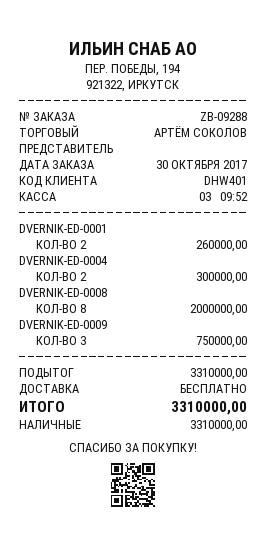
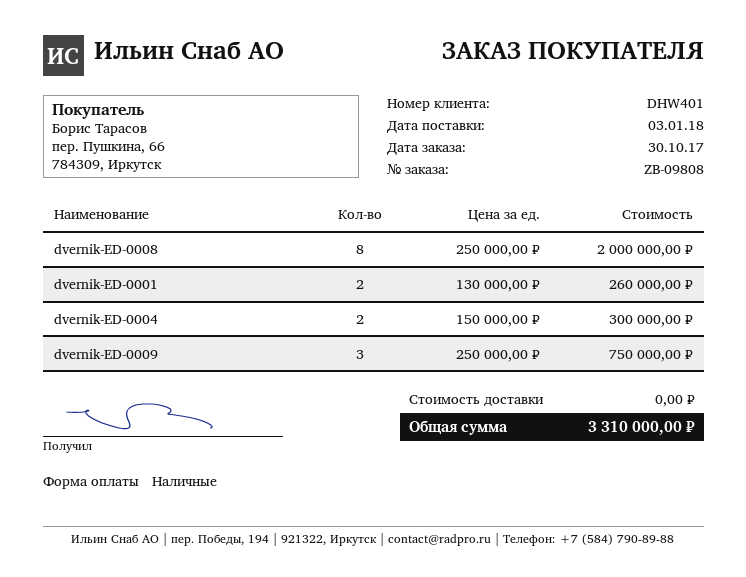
order number: ZB-09288 -> ZB-09808

